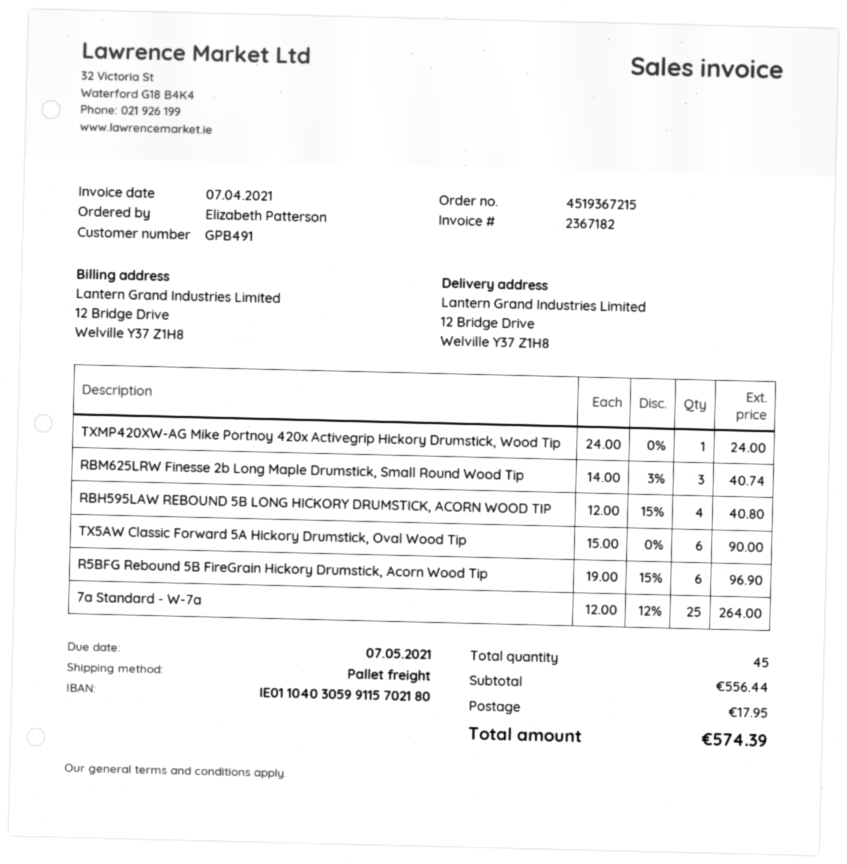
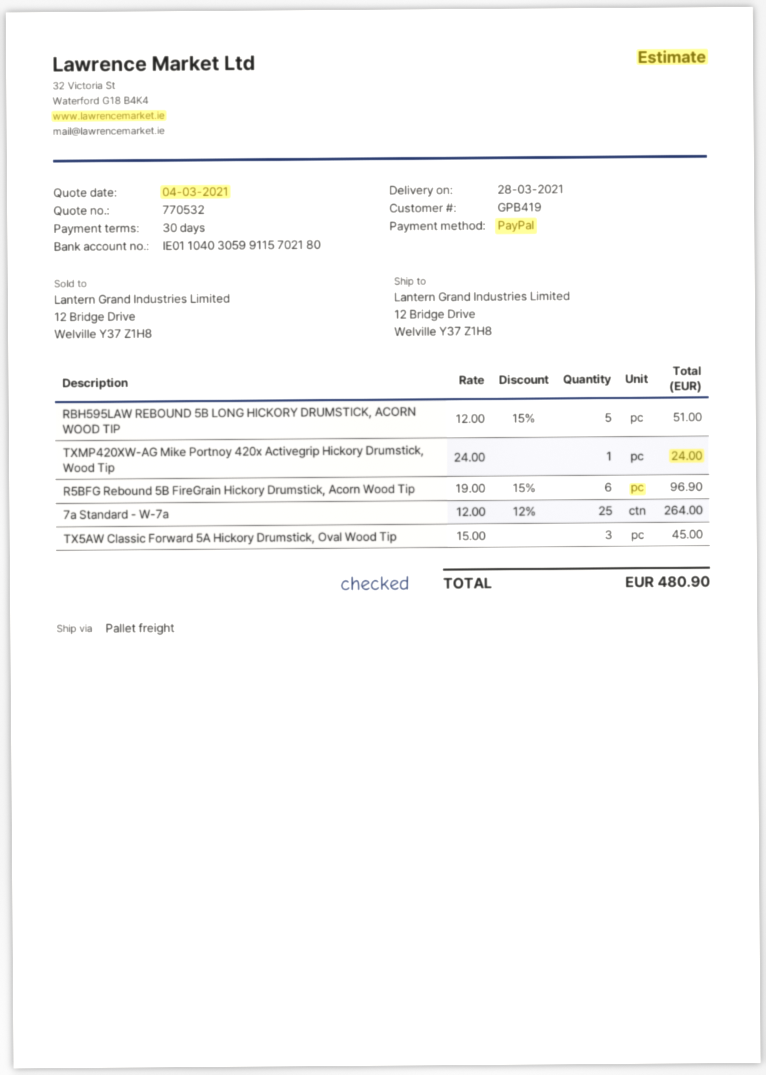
customer number: GPB491 -> GPB419
RBM625LRW Finesse 2b Long Maple Drumstick, Small Round Wood Tip: 3 x 14.00 - 3% = 40.74 -> none
RBH595LAW REBOUND 5B LONG HICKORY DRUMSTICK, ACORN WOOD TIP: 4 x 12.00 - 15% = 40.80 -> 5 x 12.00 - 15% = 51.00
TX5AW Classic Forward 5A Hickory Drumstick, Oval Wood Tip: 6 x 15.00 = 90.00 -> 3 x 15.00 = 45.00
shipping: 17.95 -> none
total: 574.39 -> 480.90

